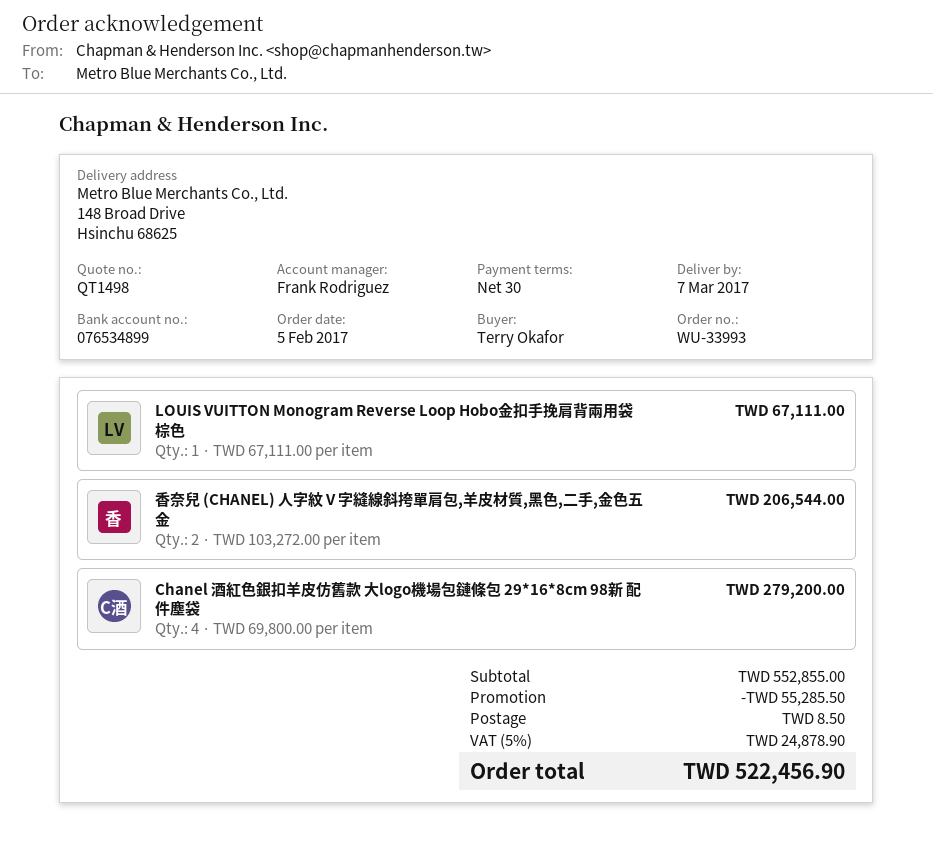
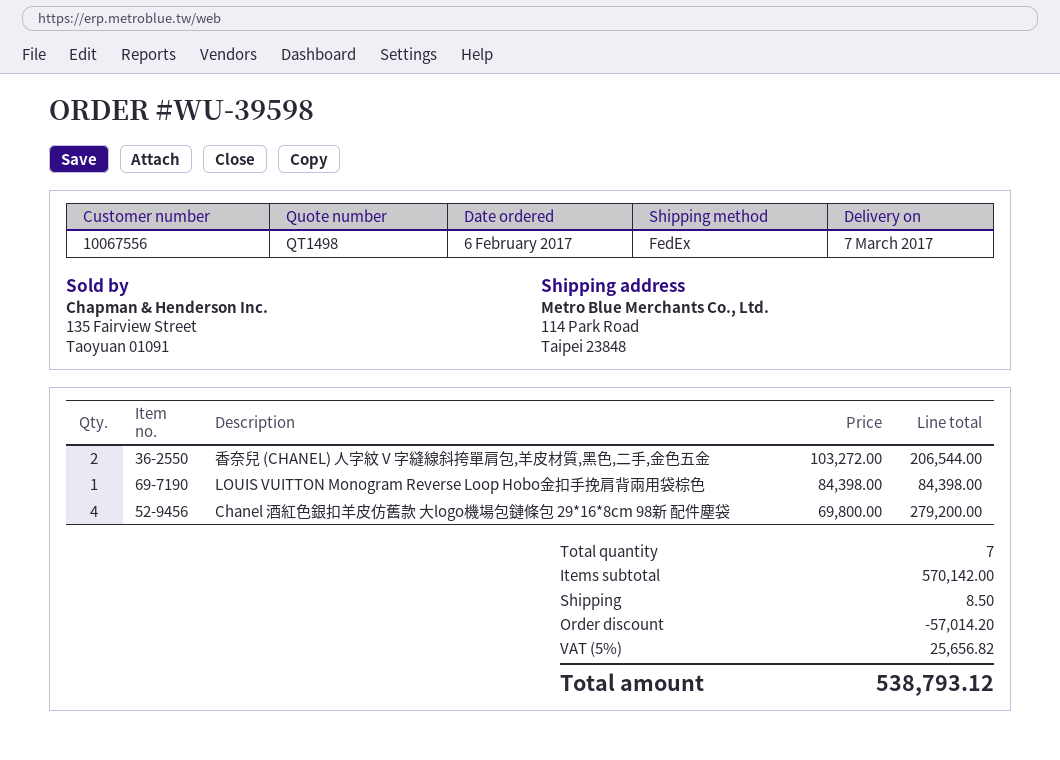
order number: WU-33993 -> WU-39598
order date: 2017-02-05 -> 2017-02-06
ship to: 148 Broad Drive, Hsinchu 68625 -> 114 Park Road, Taipei 23848
LOUIS VUITTON Monogram Reverse Loop Hobo金扣手挽肩背兩用袋棕色: 1 x 67111.00 = 67111.00 -> 1 x 84398.00 = 84398.00
subtotal: 552855.00 -> 570142.00
discount: 55285.50 -> 57014.20
tax: 5% = 24878.90 -> 5% = 25656.82
total: 522456.90 -> 538793.12

